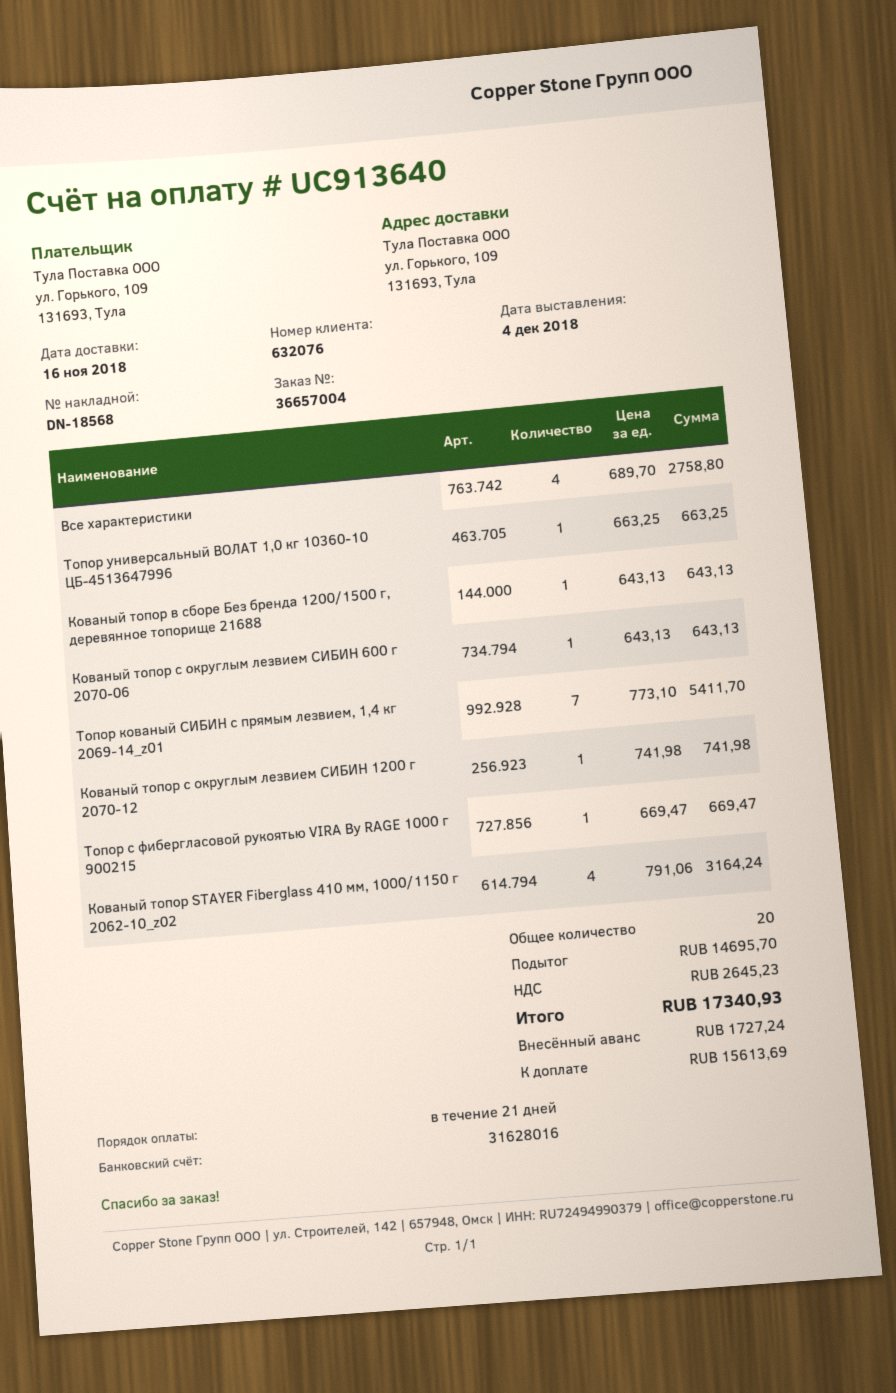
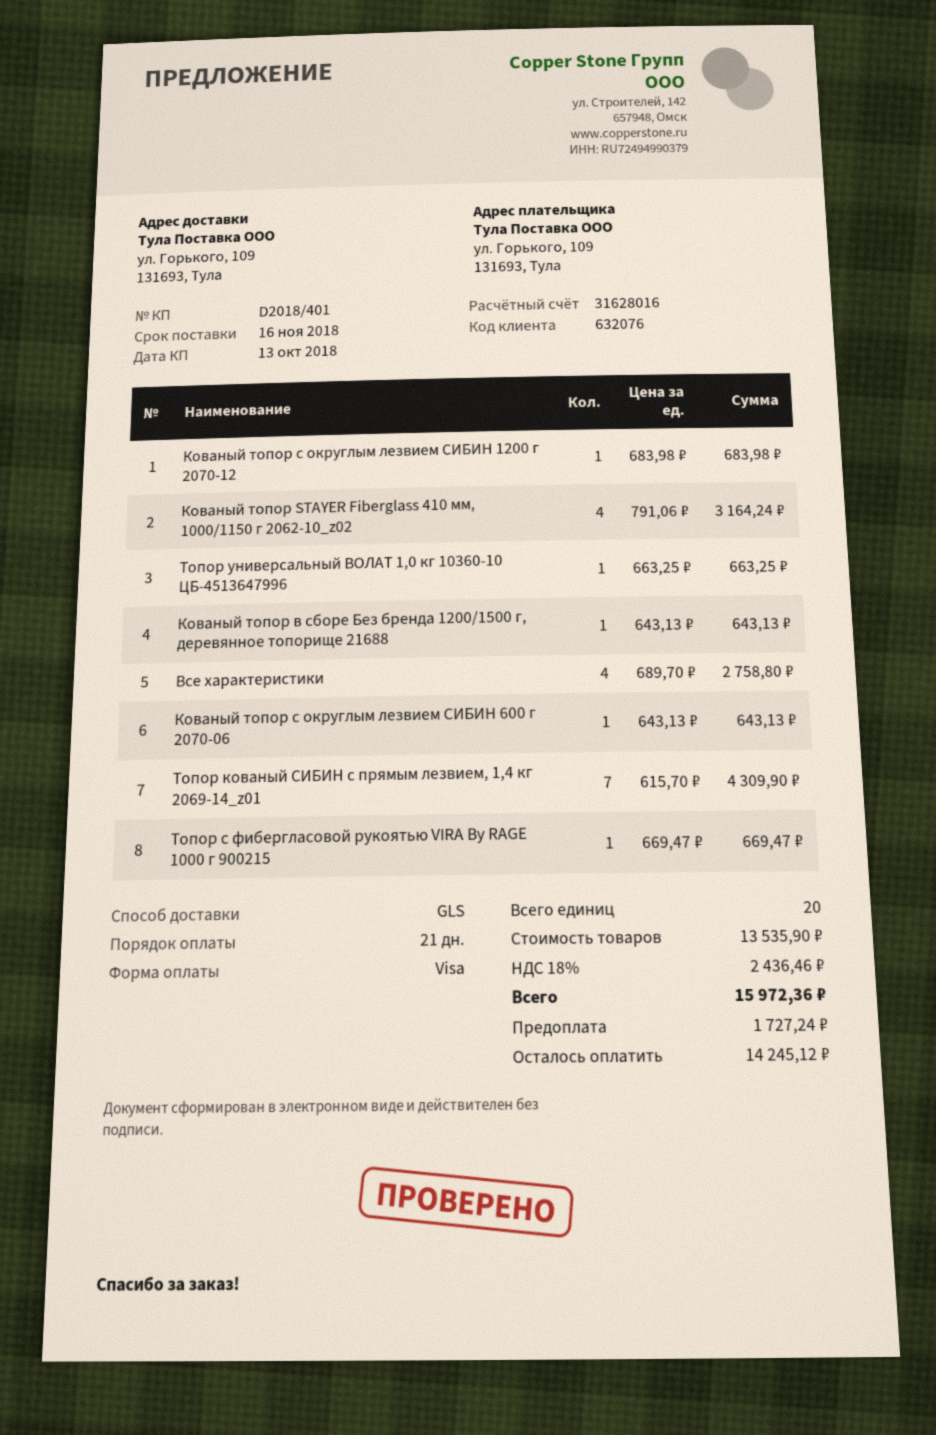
Топор кованый СИБИН с прямым лезвием, 1,4 кг 2069-14_z01: 7 x 773.10 = 5411.70 -> 7 x 615.70 = 4309.90
Кованый топор с округлым лезвием СИБИН 1200 г 2070-12: 1 x 741.98 = 741.98 -> 1 x 683.98 = 683.98
subtotal: 14695.70 -> 13535.90
tax: 2645.23 -> 2436.46
total: 17340.93 -> 15972.36
balance: 15613.69 -> 14245.12

